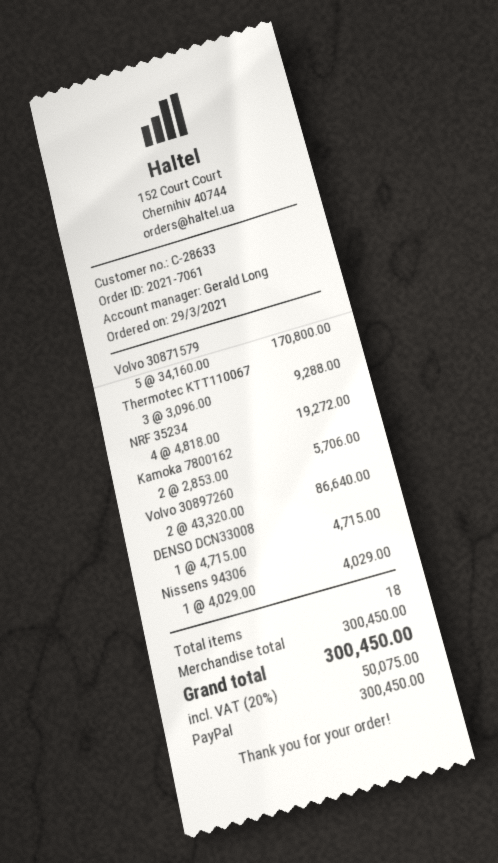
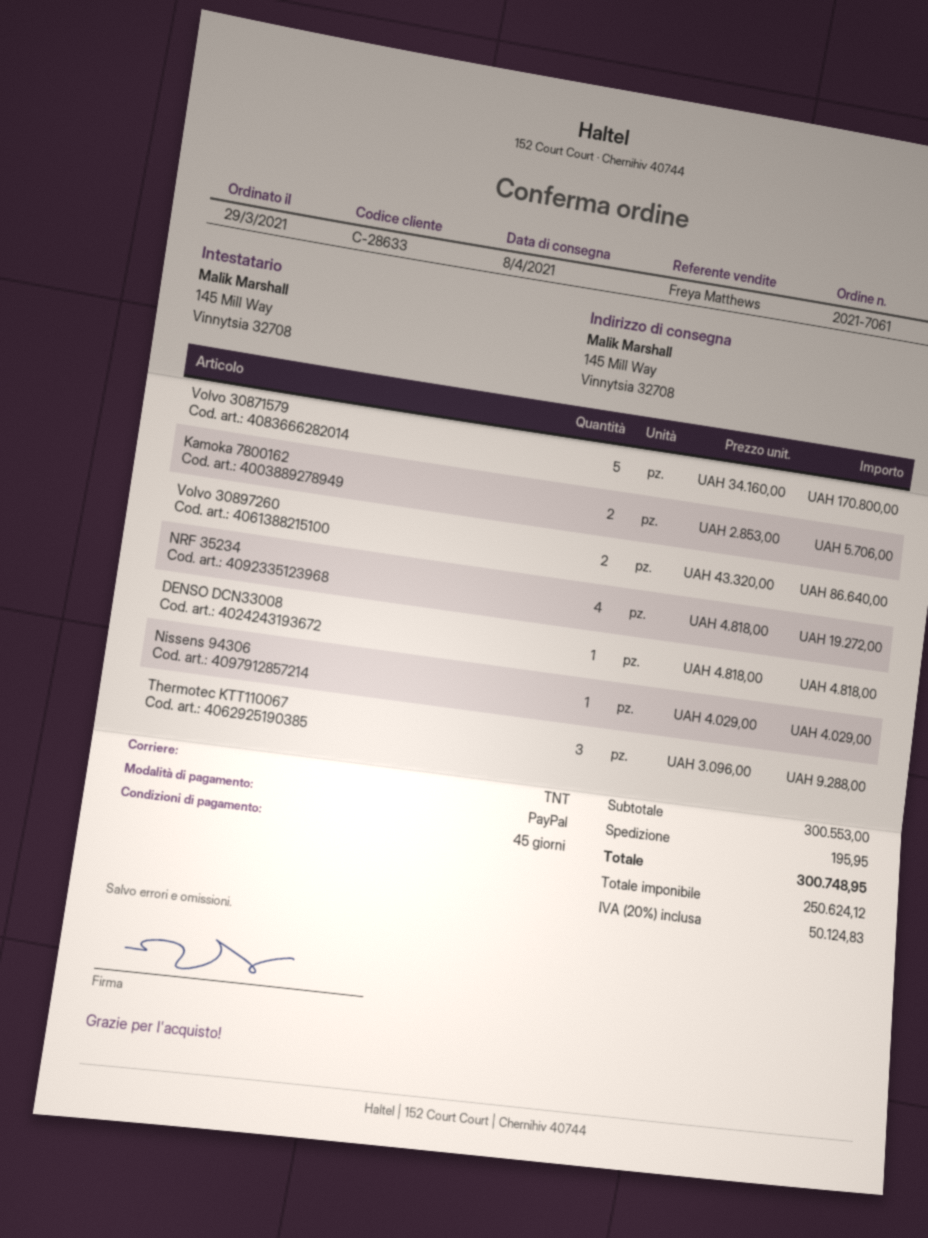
sales rep: Gerald Long -> Freya Matthews
DENSO DCN33008: 1 x 4715.00 = 4715.00 -> 1 x 4818.00 = 4818.00
subtotal: 300450.00 -> 300553.00
shipping: none -> 195.95
tax: 20% = 50075.00 -> 20% = 50124.83
total: 300450.00 -> 300748.95

